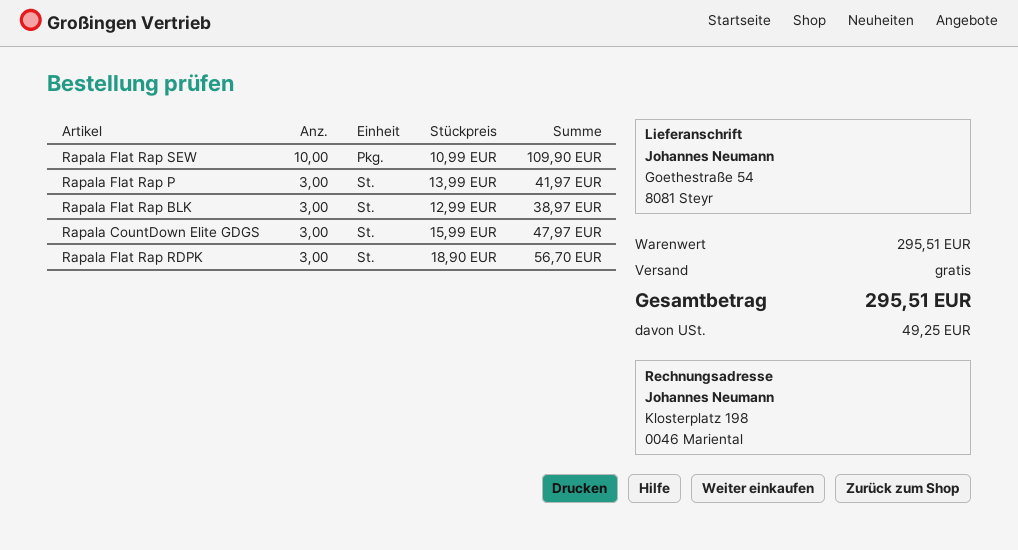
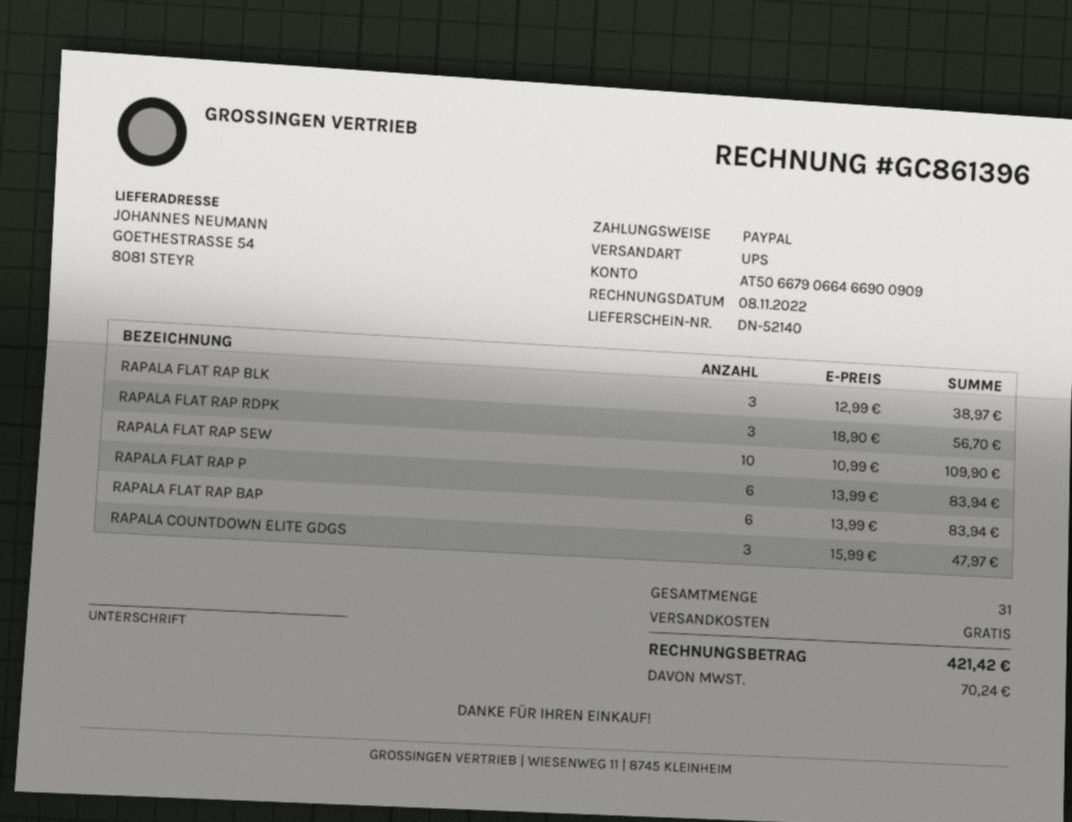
Rapala Flat Rap P: 3 x 13.99 = 41.97 -> 6 x 13.99 = 83.94
RAPALA FLAT RAP BAP: none -> 6 x 13.99 = 83.94
tax: 49.25 -> 70.24
total: 295.51 -> 421.42

